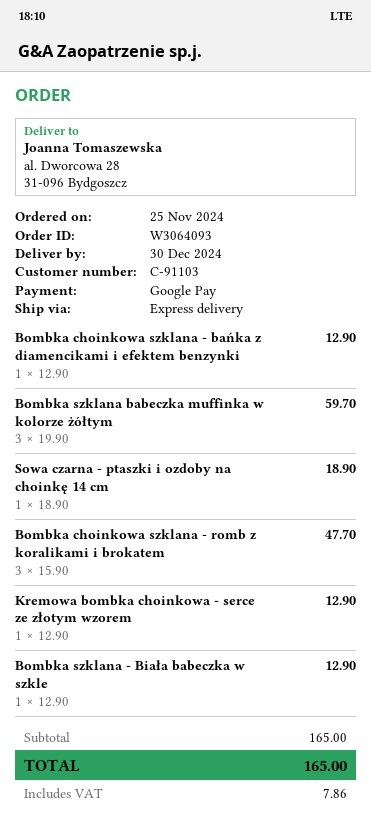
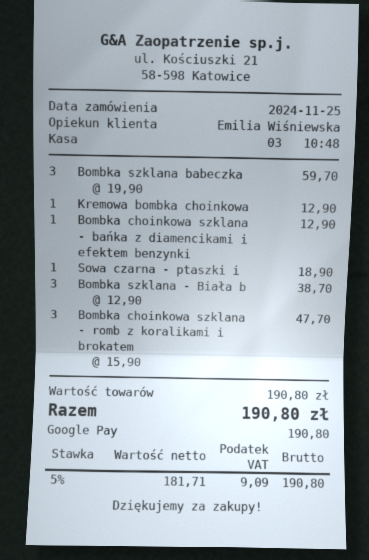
Bombka szklana - Biała babeczka w szkle: 1 x 12.90 = 12.90 -> 3 x 12.90 = 38.70
subtotal: 165.00 -> 190.80
tax: 7.86 -> 9.09
total: 165.00 -> 190.80

